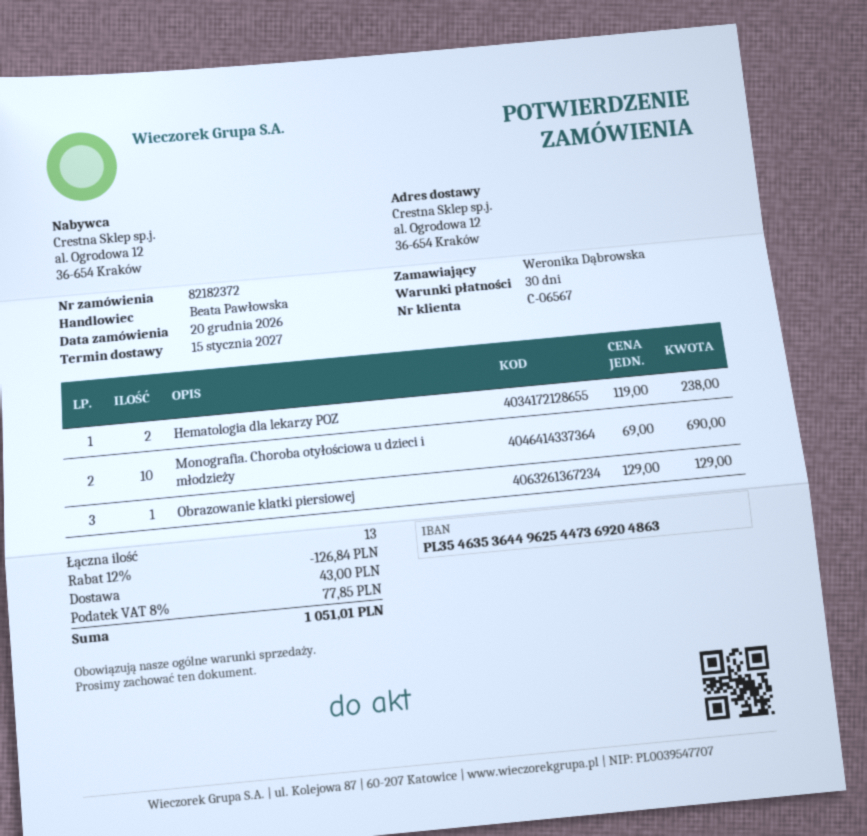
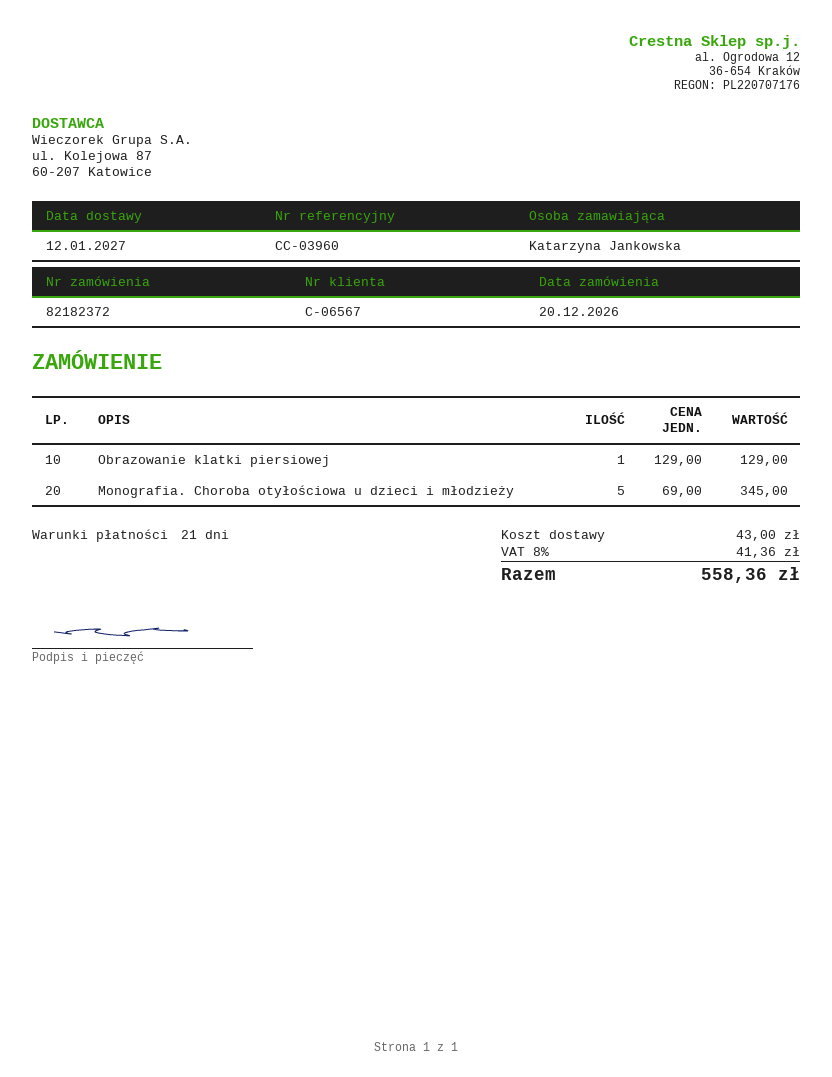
delivery date: 2027-01-15 -> 2027-01-12
payment terms: 30 days -> 21 days
ordered by: Weronika Dąbrowska -> Katarzyna Jankowska
Hematologia dla lekarzy POZ: 2 x 119.00 = 238.00 -> none
Monografia. Choroba otyłościowa u dzieci i młodzieży: 10 x 69.00 = 690.00 -> 5 x 69.00 = 345.00
discount: 12% = 126.84 -> none
tax: 8% = 77.85 -> 8% = 41.36
total: 1051.01 -> 558.36

